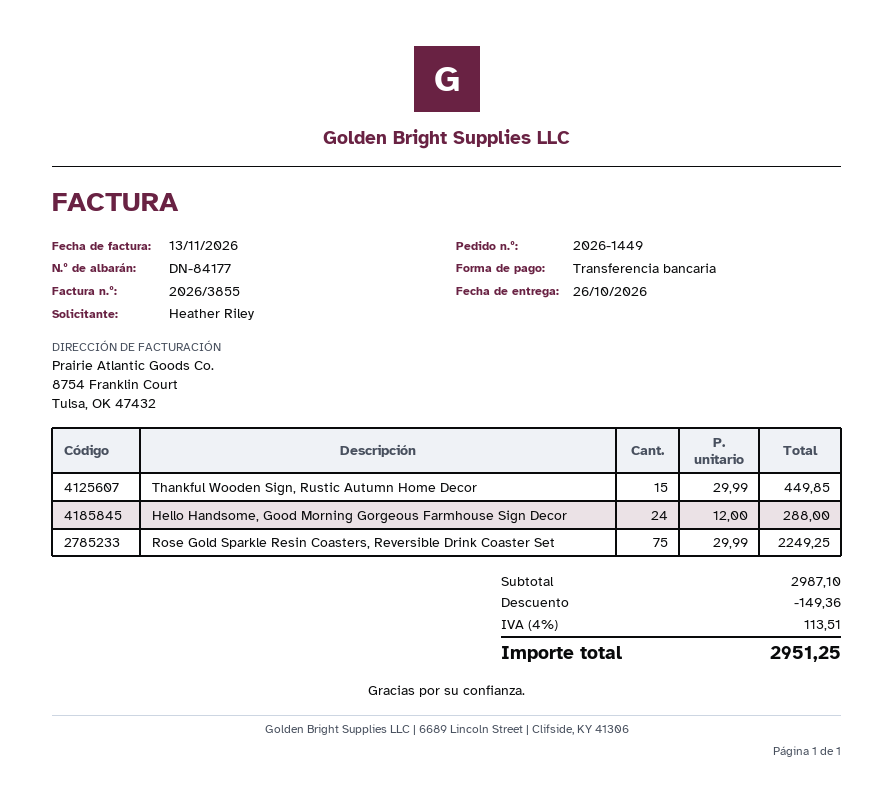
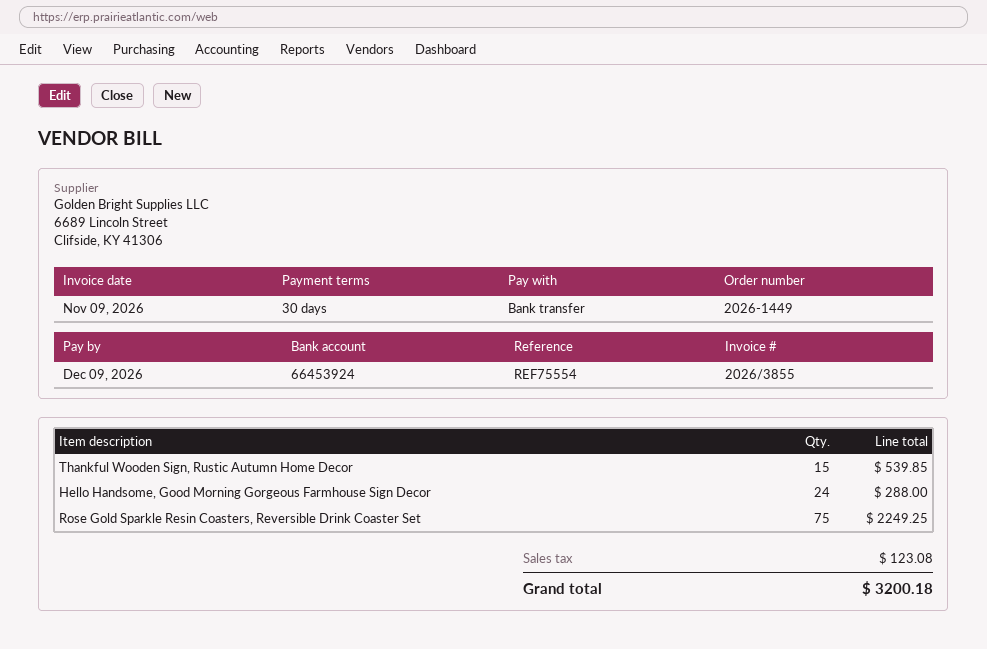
invoice date: 2026-11-13 -> 2026-11-09
Thankful Wooden Sign, Rustic Autumn Home Decor: 15 for 449.85 -> 15 for 539.85
discount: 149.36 -> none
tax: 113.51 -> 123.08
total: 2951.25 -> 3200.18

